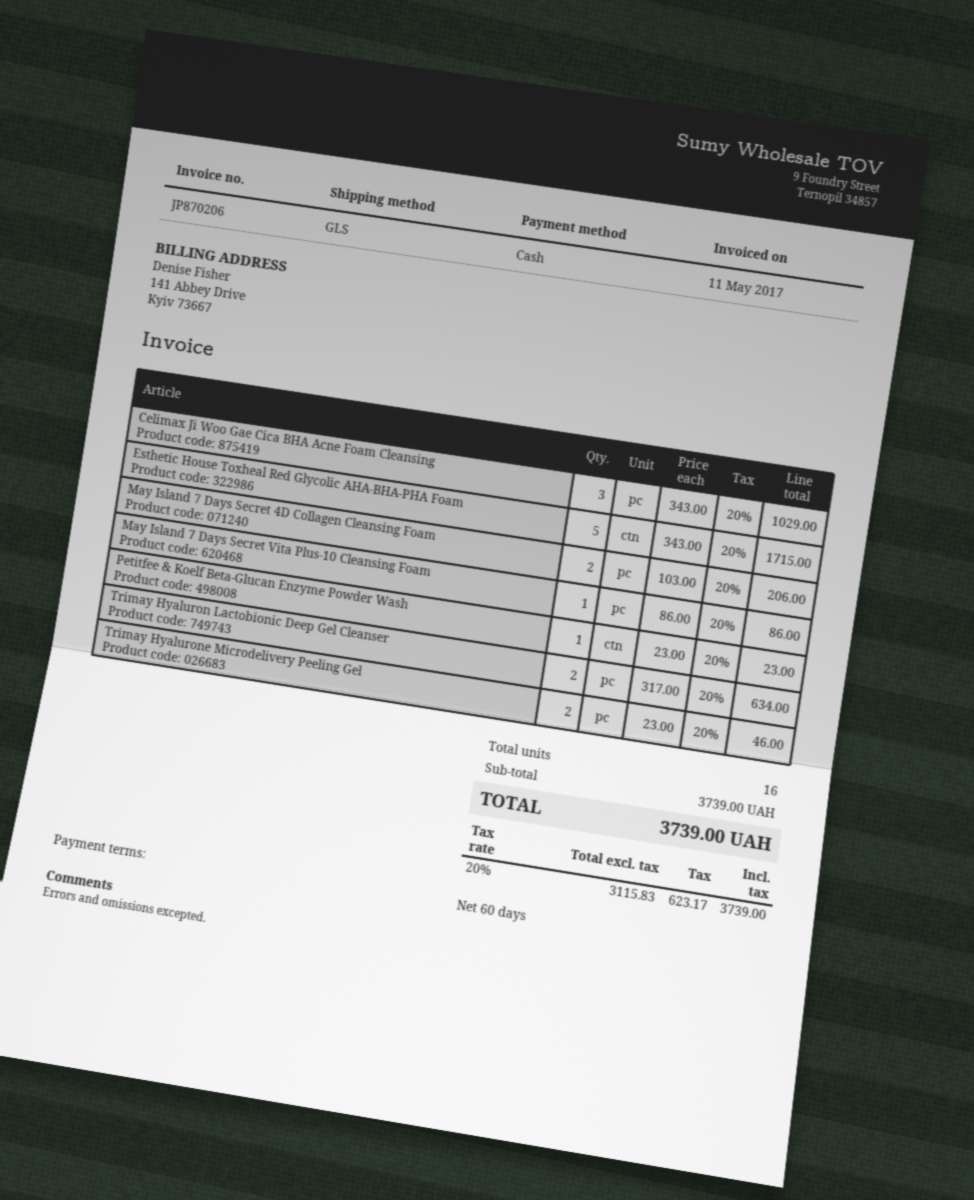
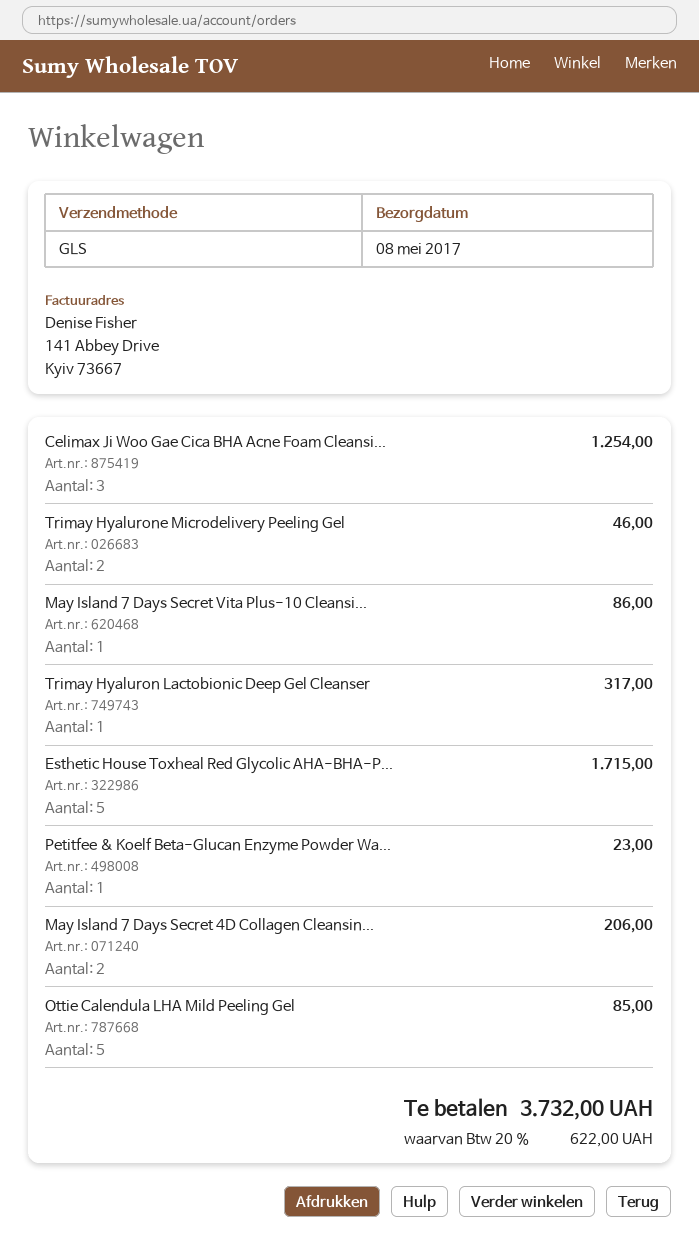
Celimax Ji Woo Gae Cica BHA Acne Foam Cleansing: 3 for 1029.00 -> 3 for 1254.00
Trimay Hyaluron Lactobionic Deep Gel Cleanser: 2 for 634.00 -> 1 for 317.00
Ottie Calendula LHA Mild Peeling Gel: none -> 5 for 85.00
tax: 20% = 623.17 -> 20% = 622.00
total: 3739.00 -> 3732.00

